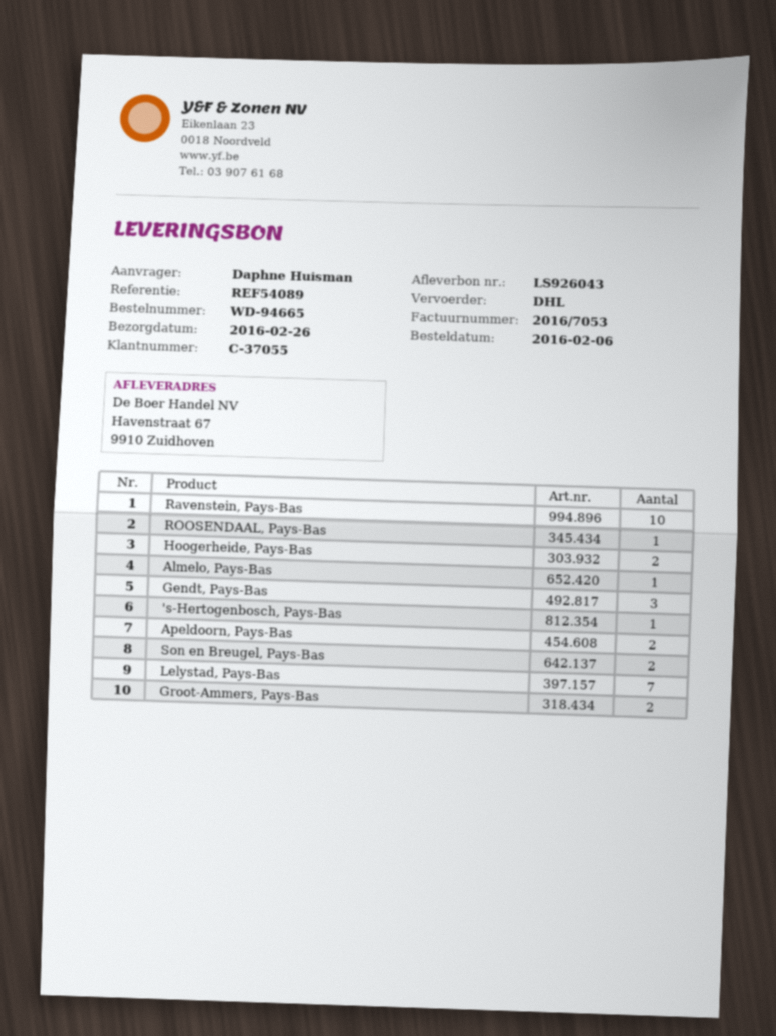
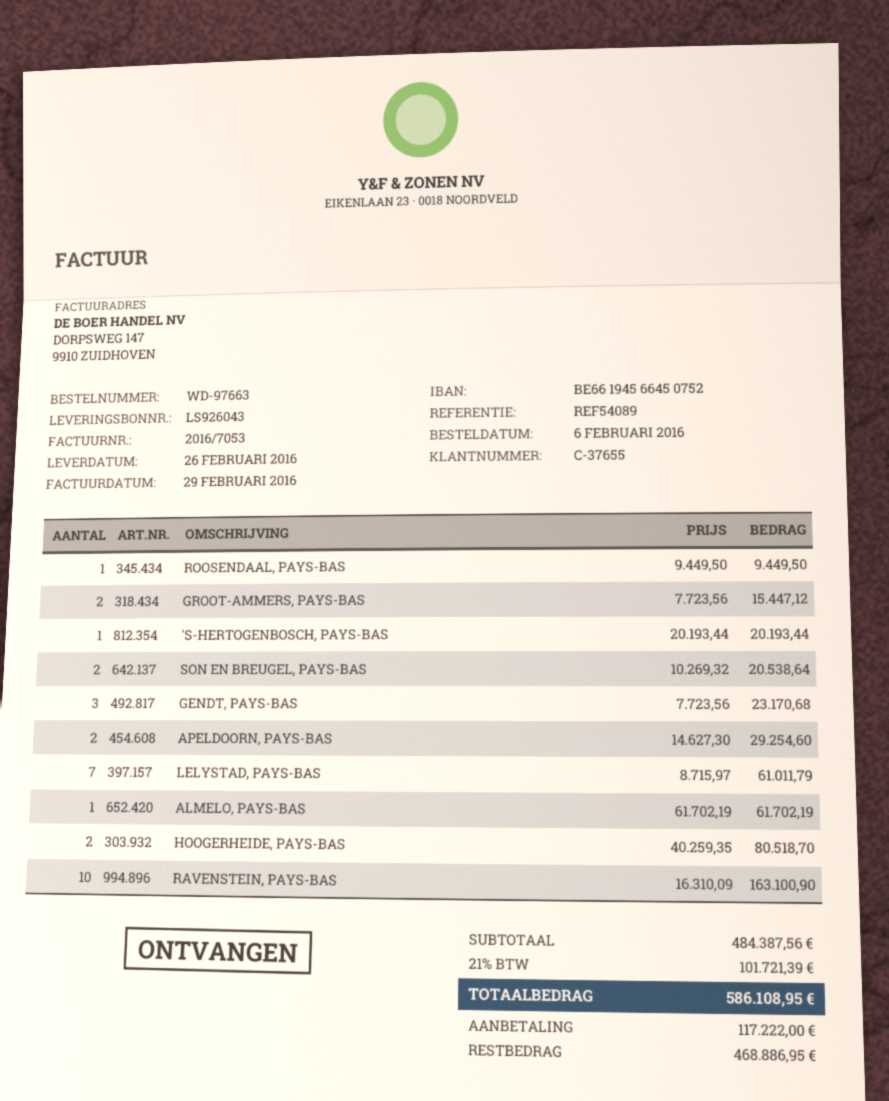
order number: WD-94665 -> WD-97663
customer number: C-37055 -> C-37655

